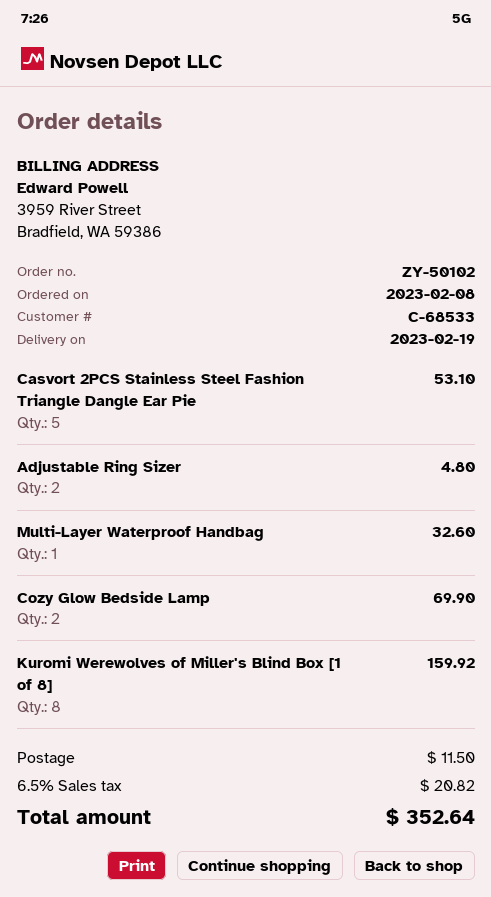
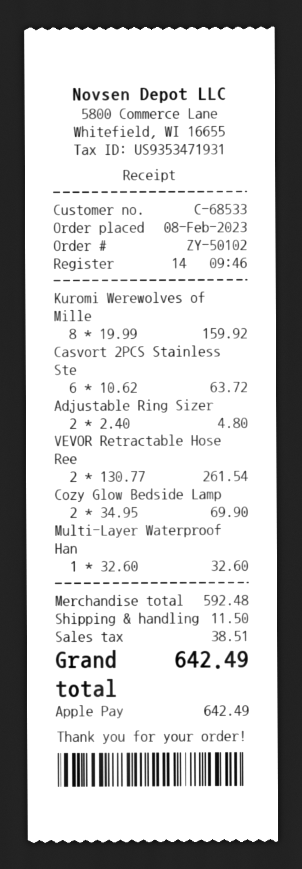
Casvort 2PCS Stainless Steel Fashion Triangle Dangle Ear Pie: 5 for 53.10 -> 6 for 63.72
VEVOR Retractable Hose Ree: none -> 2 for 261.54
tax: 20.82 -> 38.51
total: 352.64 -> 642.49

